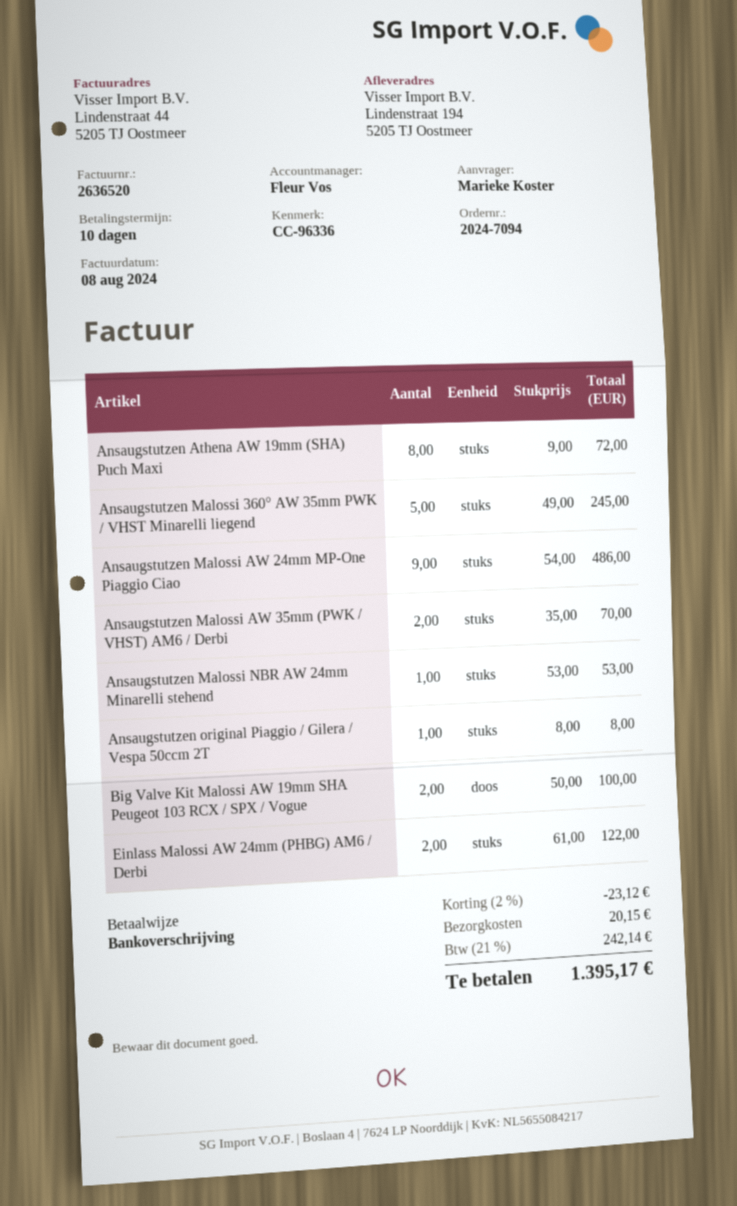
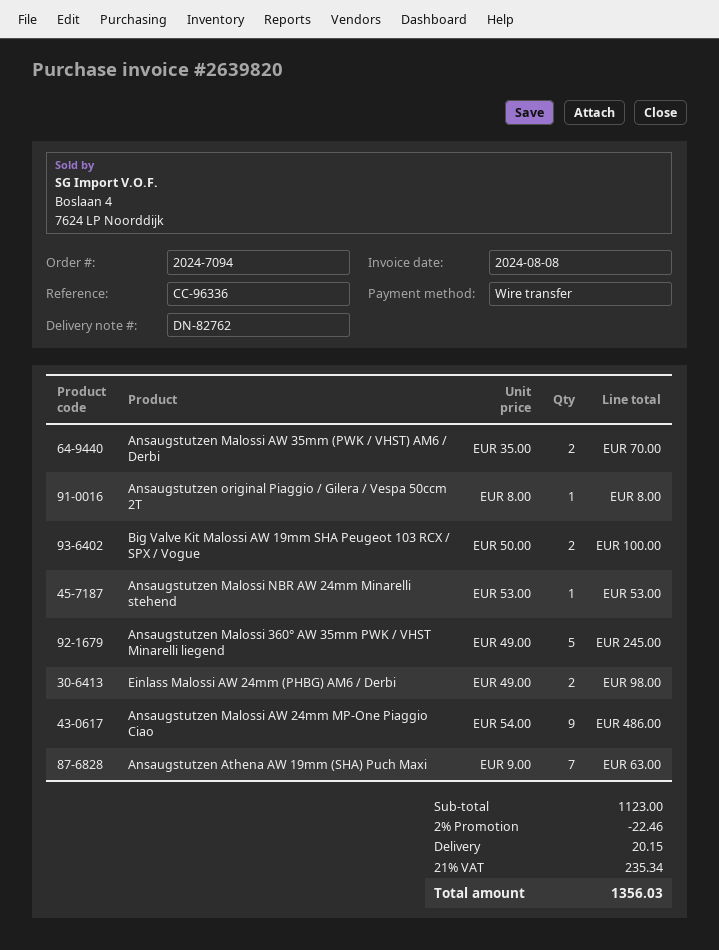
invoice number: 2636520 -> 2639820
Ansaugstutzen Athena AW 19mm (SHA) Puch Maxi: 8 x 9.00 = 72.00 -> 7 x 9.00 = 63.00
Einlass Malossi AW 24mm (PHBG) AM6 / Derbi: 2 x 61.00 = 122.00 -> 2 x 49.00 = 98.00
discount: 2% = 23.12 -> 2% = 22.46
tax: 21% = 242.14 -> 21% = 235.34
total: 1395.17 -> 1356.03

